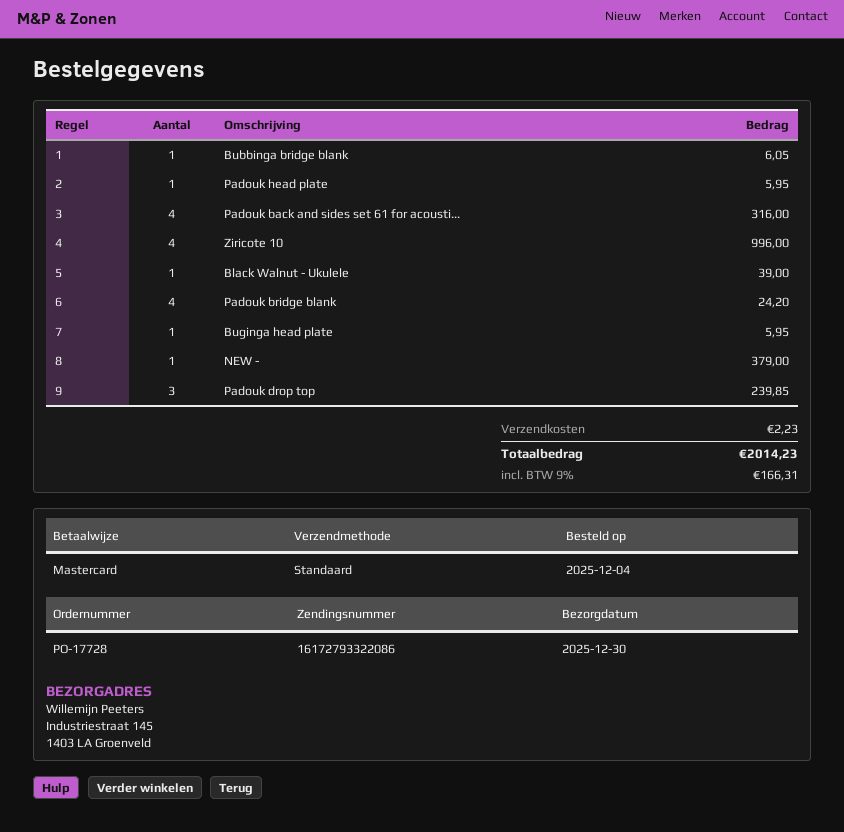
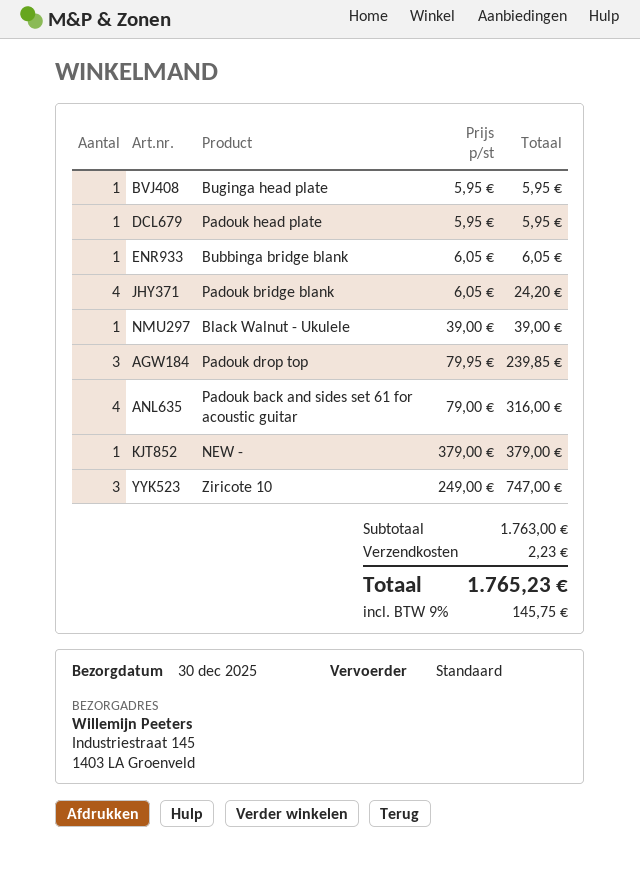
Ziricote 10: 4 for 996.00 -> 3 for 747.00
tax: 9% = 166.31 -> 9% = 145.75
total: 2014.23 -> 1765.23

